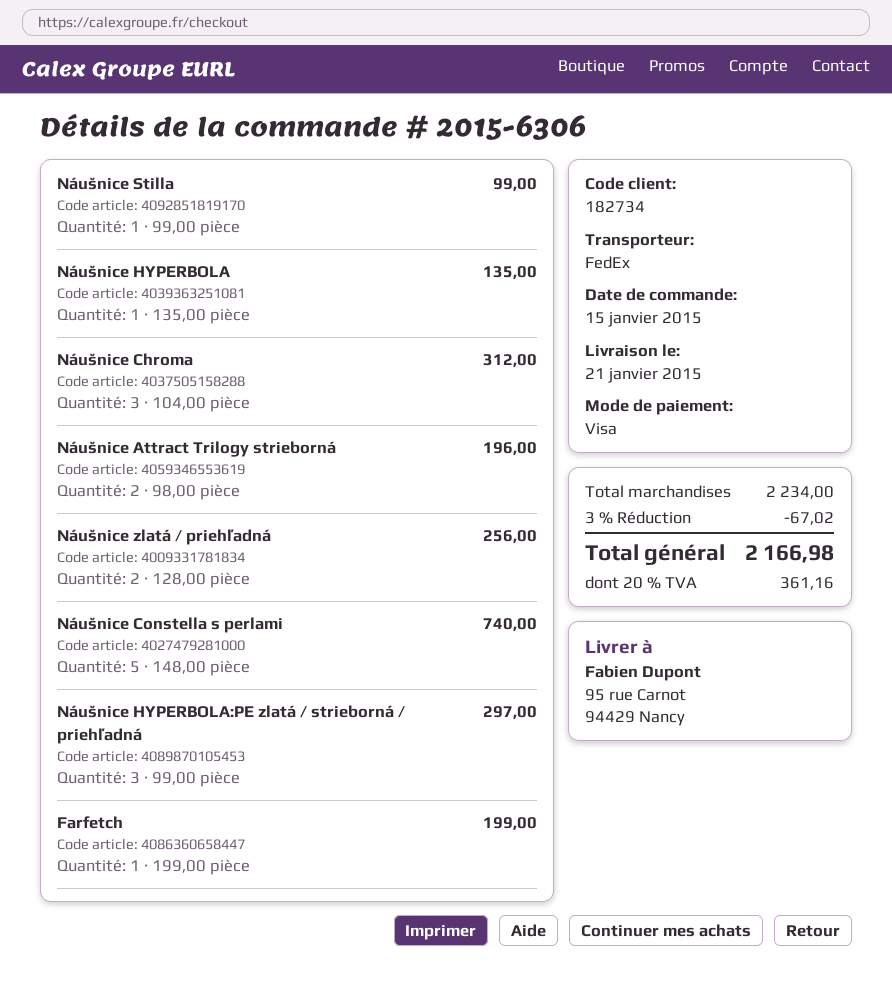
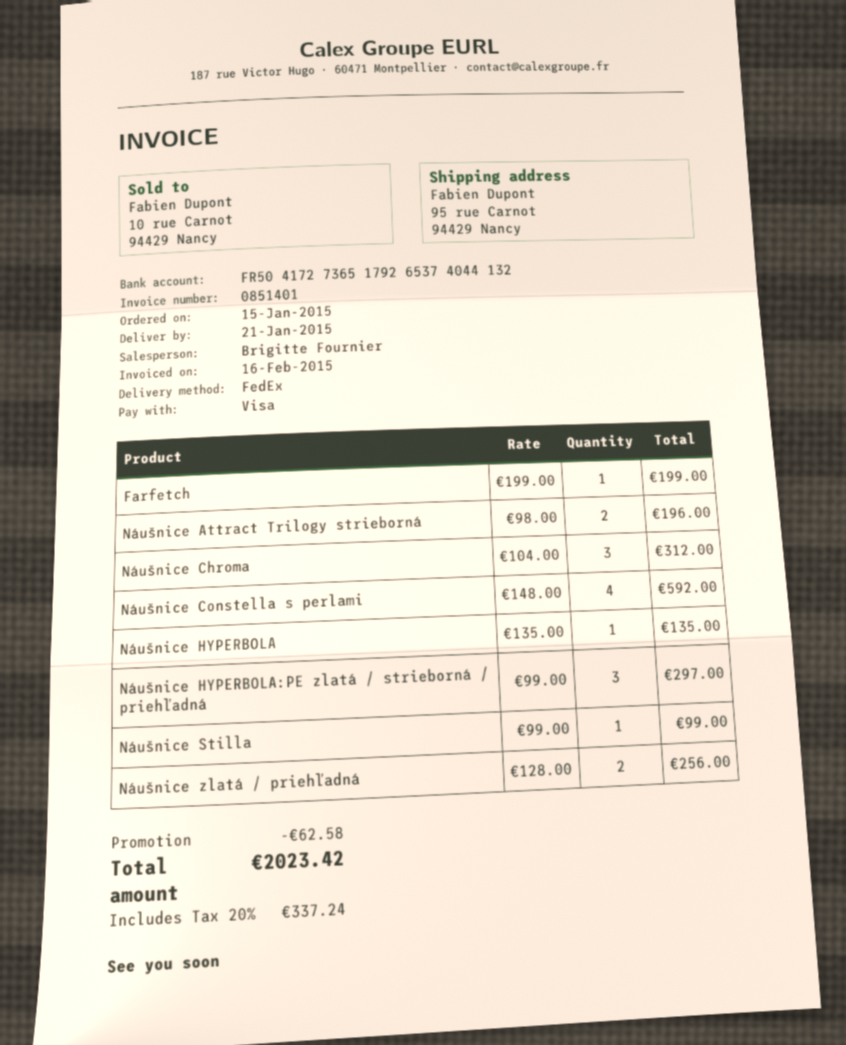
Náušnice Constella s perlami: 5 x 148.00 = 740.00 -> 4 x 148.00 = 592.00
discount: 67.02 -> 62.58
tax: 20% = 361.16 -> 20% = 337.24
total: 2166.98 -> 2023.42

